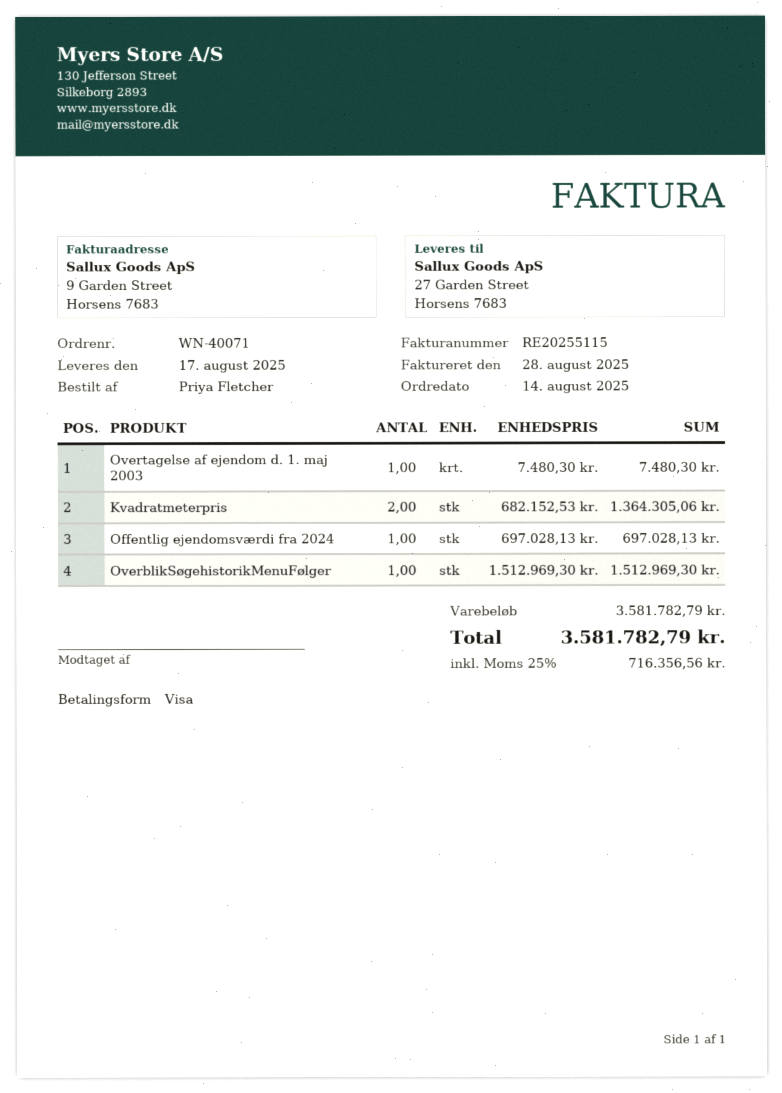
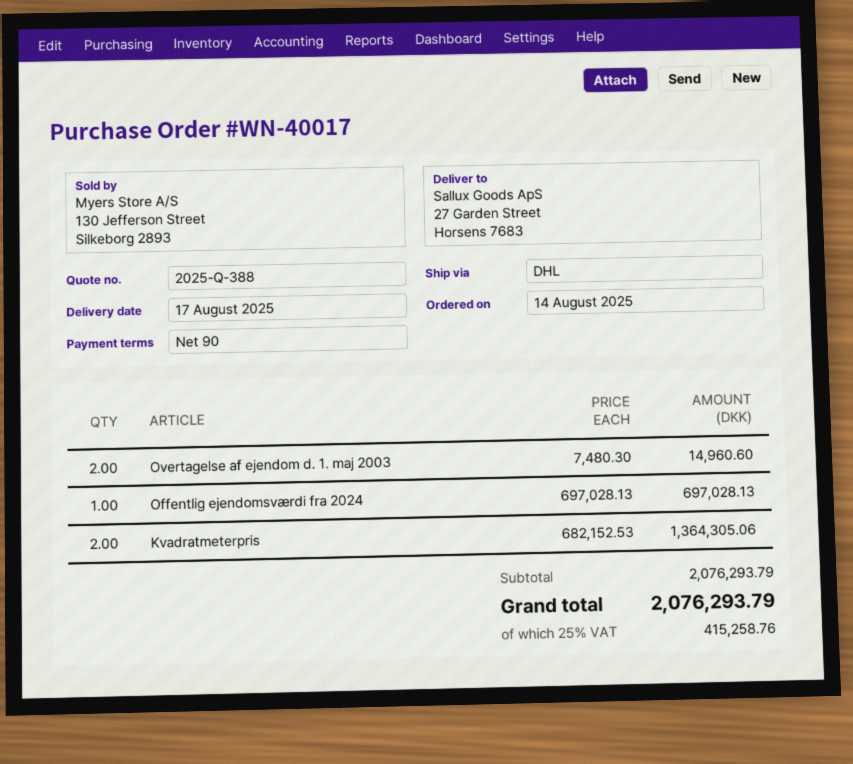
order number: WN-40071 -> WN-40017
Overtagelse af ejendom d. 1. maj 2003: 1 x 7480.30 = 7480.30 -> 2 x 7480.30 = 14960.60
OverblikSøgehistorikMenuFølger: 1 x 1512969.30 = 1512969.30 -> none
subtotal: 3581782.79 -> 2076293.79
tax: 25% = 716356.56 -> 25% = 415258.76
total: 3581782.79 -> 2076293.79

